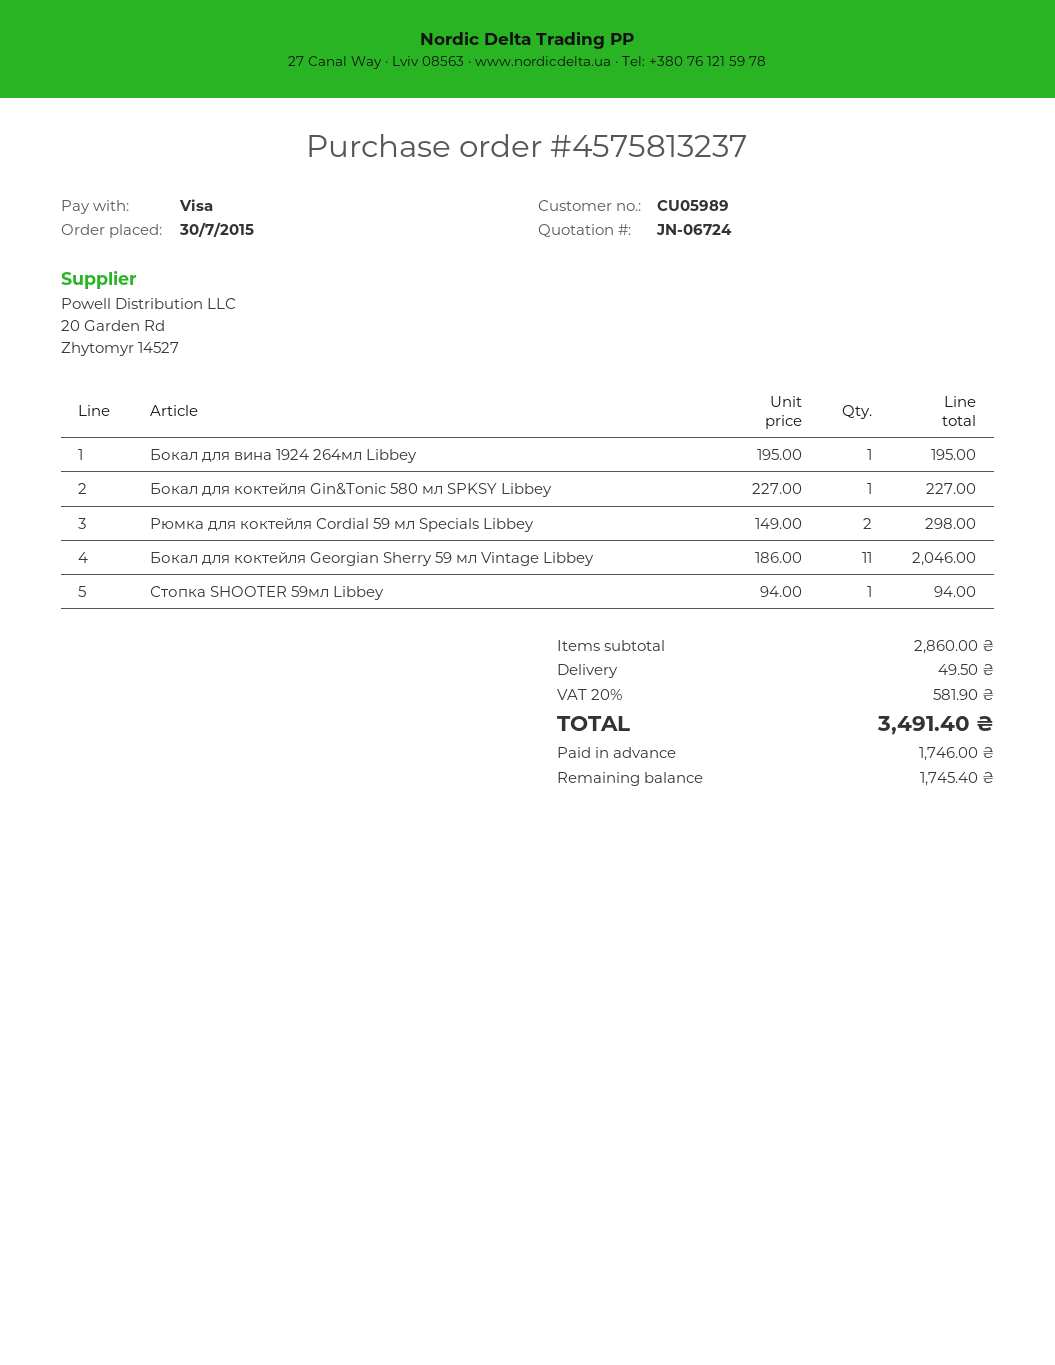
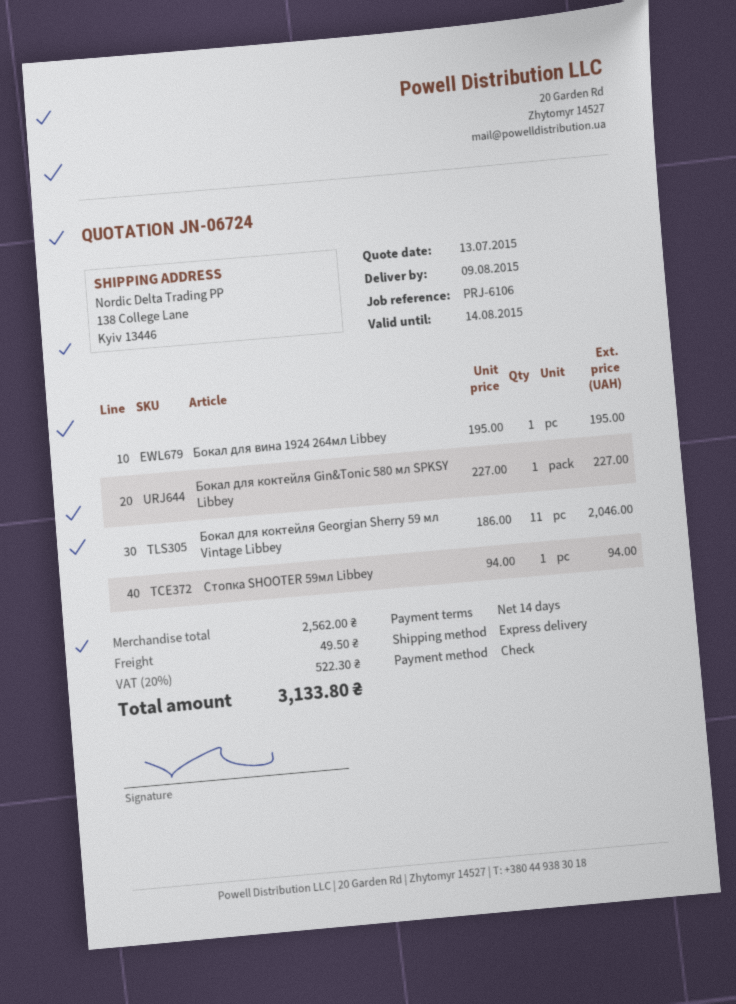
payment method: Visa -> cheque
Рюмка для коктейля Cordial 59 мл Specials Libbey: 2 x 149.00 = 298.00 -> none
subtotal: 2860.00 -> 2562.00
tax: 20% = 581.90 -> 20% = 522.30
total: 3491.40 -> 3133.80

